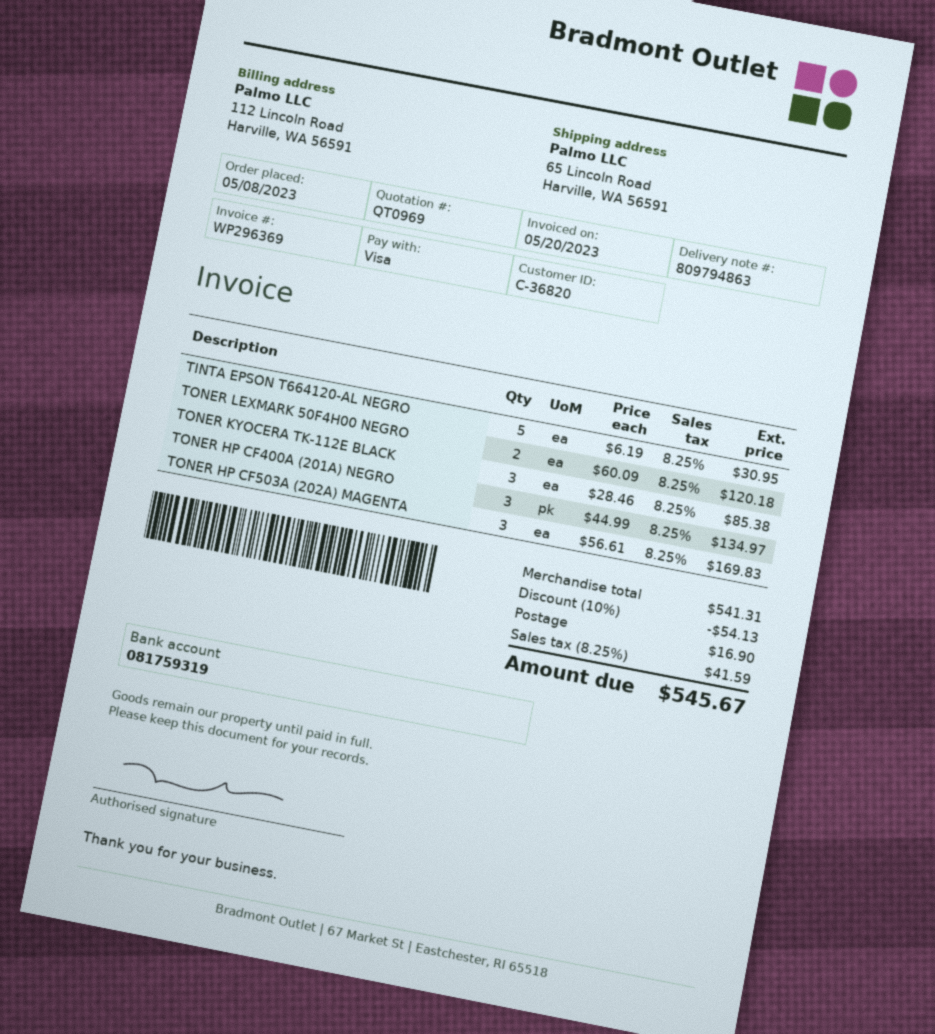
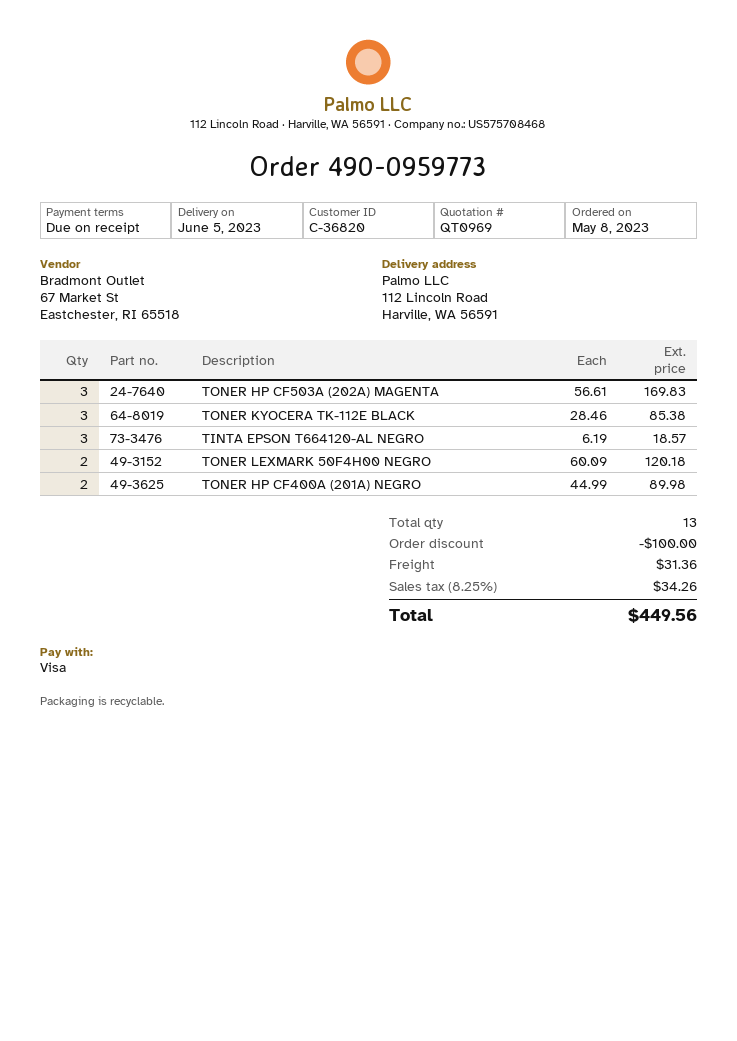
ship to: 65 Lincoln Road, Harville, WA 56591 -> 112 Lincoln Road, Harville, WA 56591
TINTA EPSON T664120-AL NEGRO: 5 x 6.19 = 30.95 -> 3 x 6.19 = 18.57
TONER HP CF400A (201A) NEGRO: 3 x 44.99 = 134.97 -> 2 x 44.99 = 89.98
discount: 54.13 -> 100.00
shipping: 16.90 -> 31.36
tax: 8.25% = 41.59 -> 8.25% = 34.26
total: 545.67 -> 449.56

